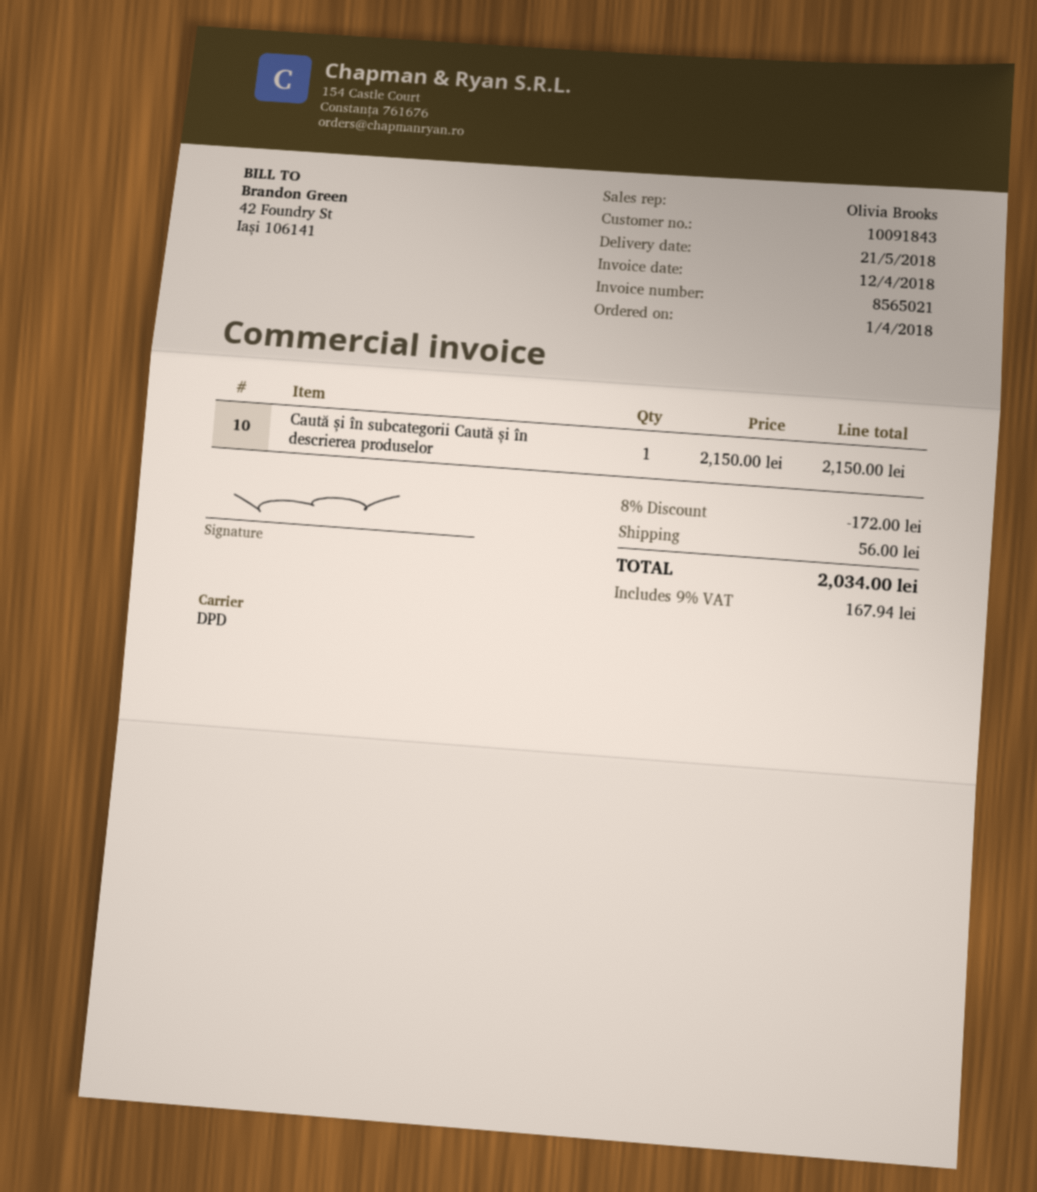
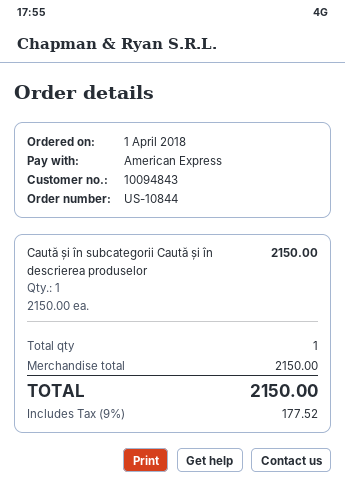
customer number: 10091843 -> 10094843
discount: 8% = 172.00 -> none
shipping: 56.00 -> none
tax: 9% = 167.94 -> 9% = 177.52
total: 2034.00 -> 2150.00

